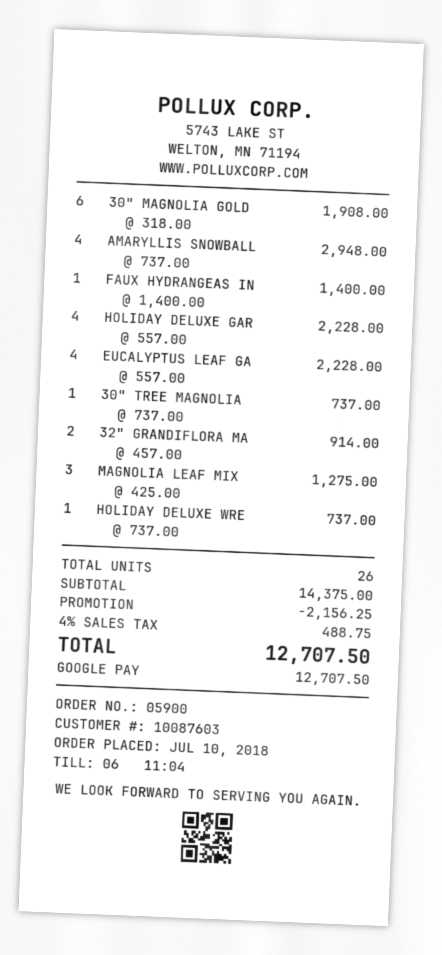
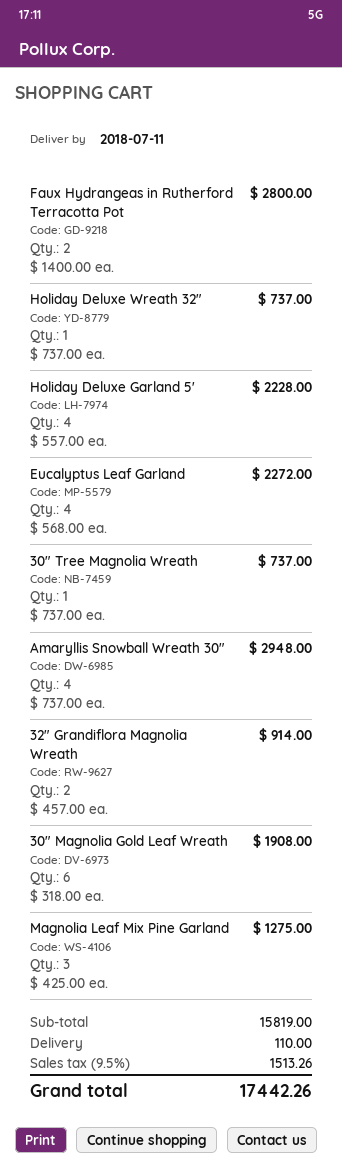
FAUX HYDRANGEAS IN: 1 x 1400.00 = 1400.00 -> 2 x 1400.00 = 2800.00
EUCALYPTUS LEAF GA: 4 x 557.00 = 2228.00 -> 4 x 568.00 = 2272.00
subtotal: 14375.00 -> 15819.00
discount: 2156.25 -> none
shipping: none -> 110.00
tax: 4% = 488.75 -> 9.5% = 1513.26
total: 12707.50 -> 17442.26

